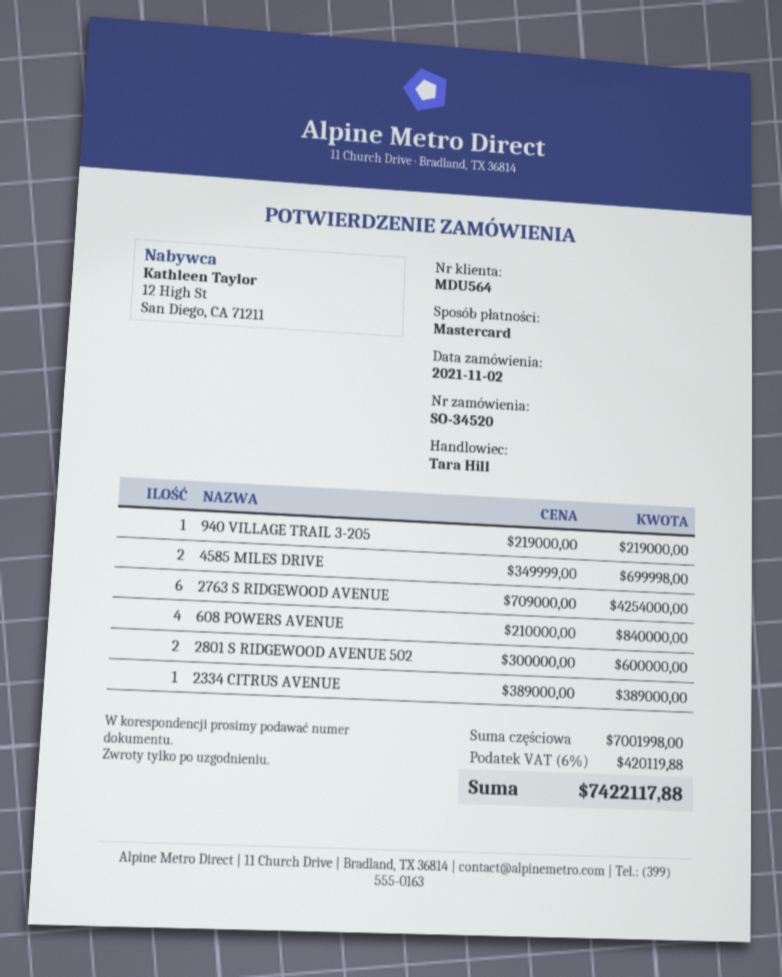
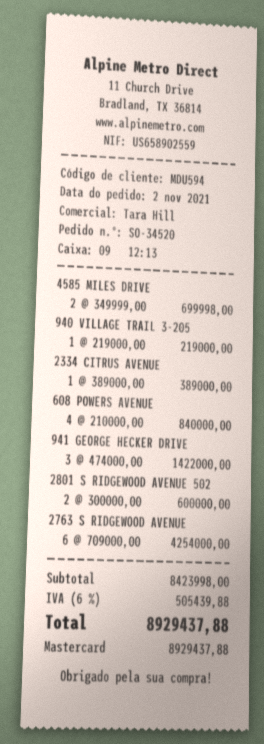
customer number: MDU564 -> MDU594
941 GEORGE HECKER DRIVE: none -> 3 x 474000.00 = 1422000.00
subtotal: 7001998.00 -> 8423998.00
tax: 6% = 420119.88 -> 6% = 505439.88
total: 7422117.88 -> 8929437.88

